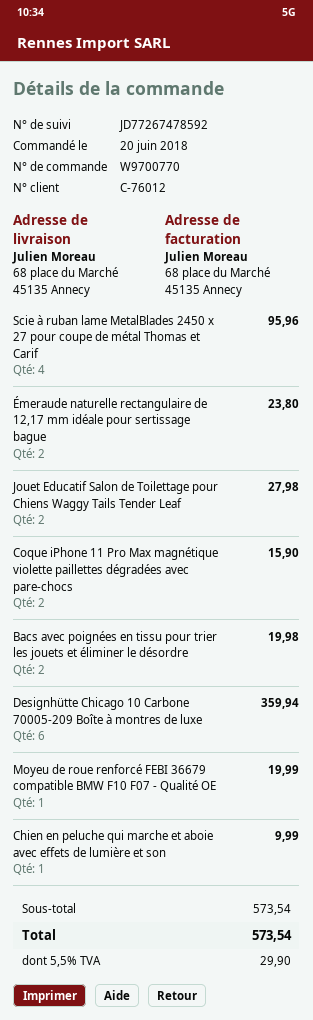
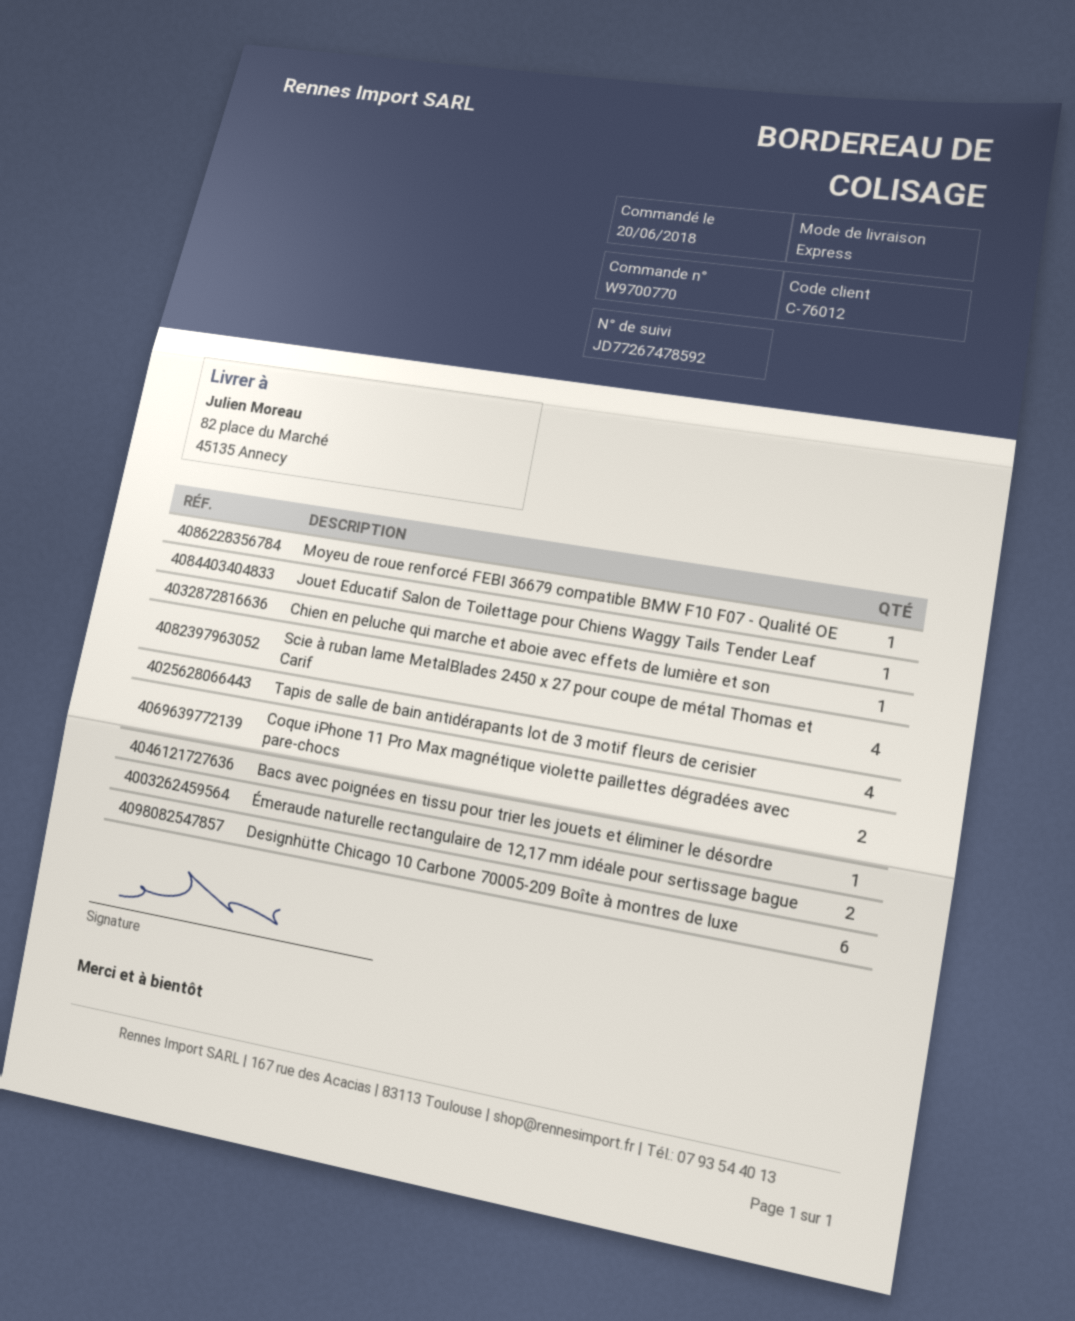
ship to: 68 place du Marché, 45135 Annecy -> 82 place du Marché, 45135 Annecy
Jouet Educatif Salon de Toilettage pour Chiens Waggy Tails Tender Leaf: 2 -> 1
Bacs avec poignées en tissu pour trier les jouets et éliminer le désordre: 2 -> 1
Tapis de salle de bain antidérapants lot de 3 motif fleurs de cerisier: none -> 4

